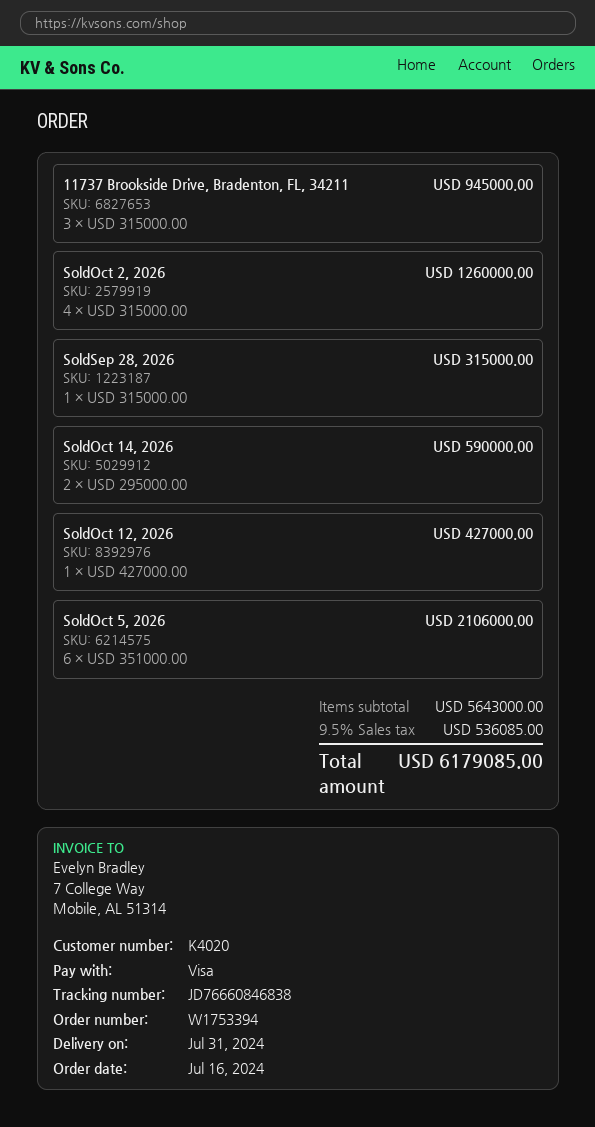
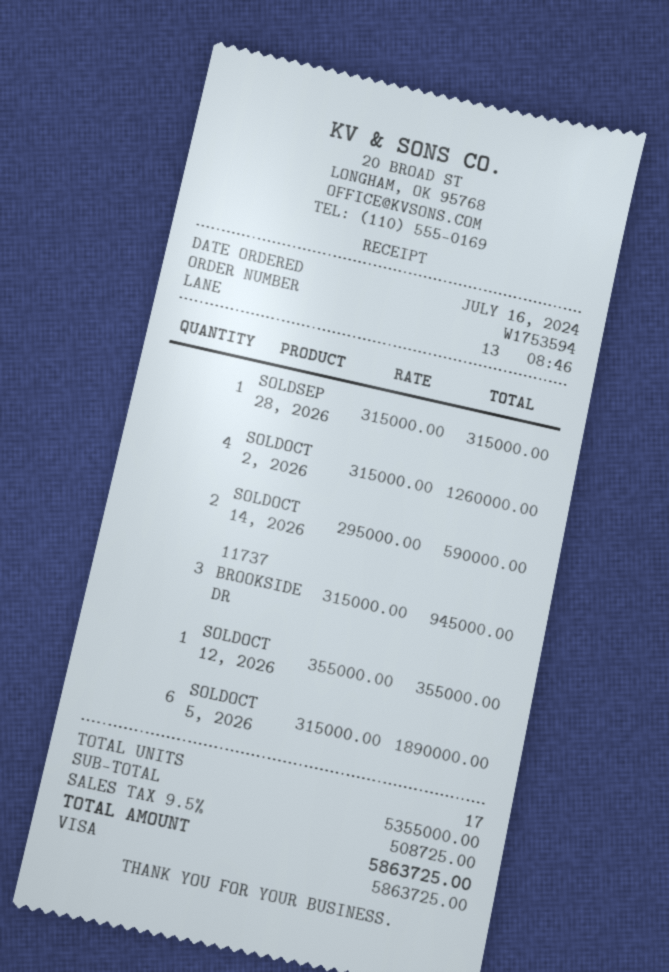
order number: W1753394 -> W1753594
SoldOct 12, 2026: 1 x 427000.00 = 427000.00 -> 1 x 355000.00 = 355000.00
SoldOct 5, 2026: 6 x 351000.00 = 2106000.00 -> 6 x 315000.00 = 1890000.00
subtotal: 5643000.00 -> 5355000.00
tax: 9.5% = 536085.00 -> 9.5% = 508725.00
total: 6179085.00 -> 5863725.00

